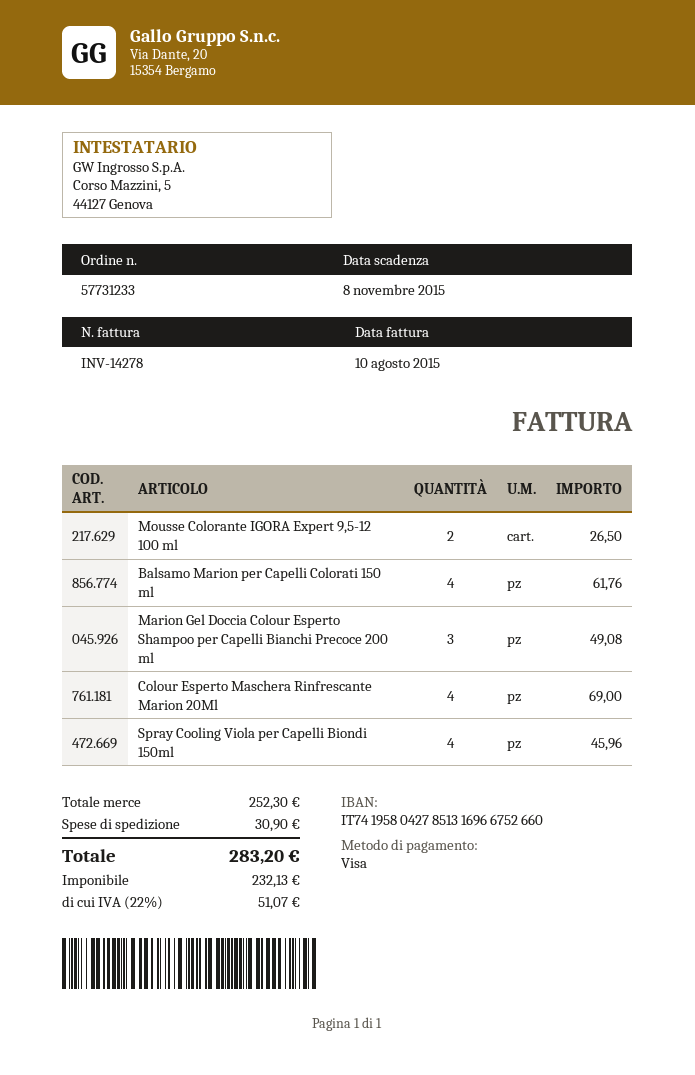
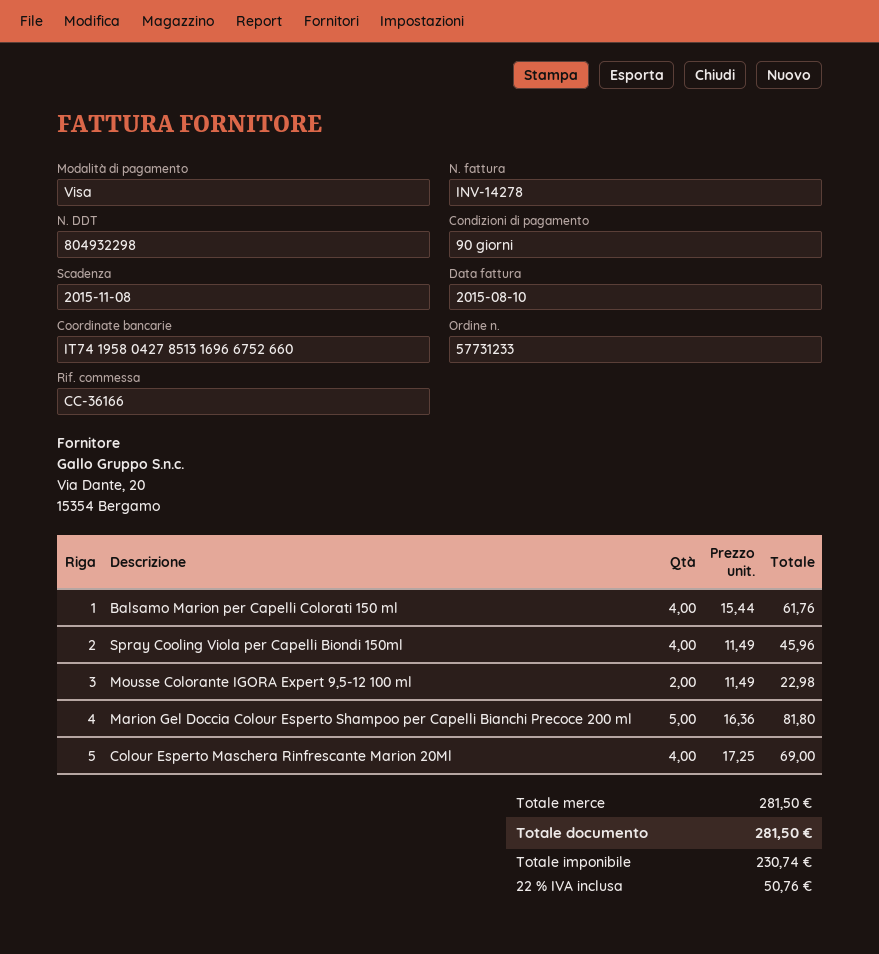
Mousse Colorante IGORA Expert 9,5-12 100 ml: 2 for 26.50 -> 2 for 22.98
Marion Gel Doccia Colour Esperto Shampoo per Capelli Bianchi Precoce 200 ml: 3 for 49.08 -> 5 for 81.80
subtotal: 252.30 -> 281.50
shipping: 30.90 -> none
net: 232.13 -> 230.74
tax: 22% = 51.07 -> 22% = 50.76
total: 283.20 -> 281.50

